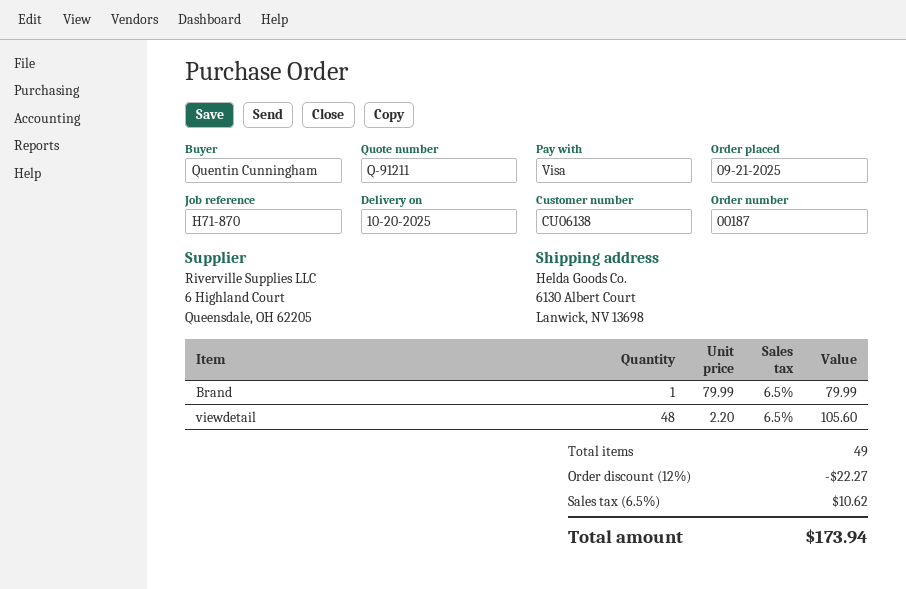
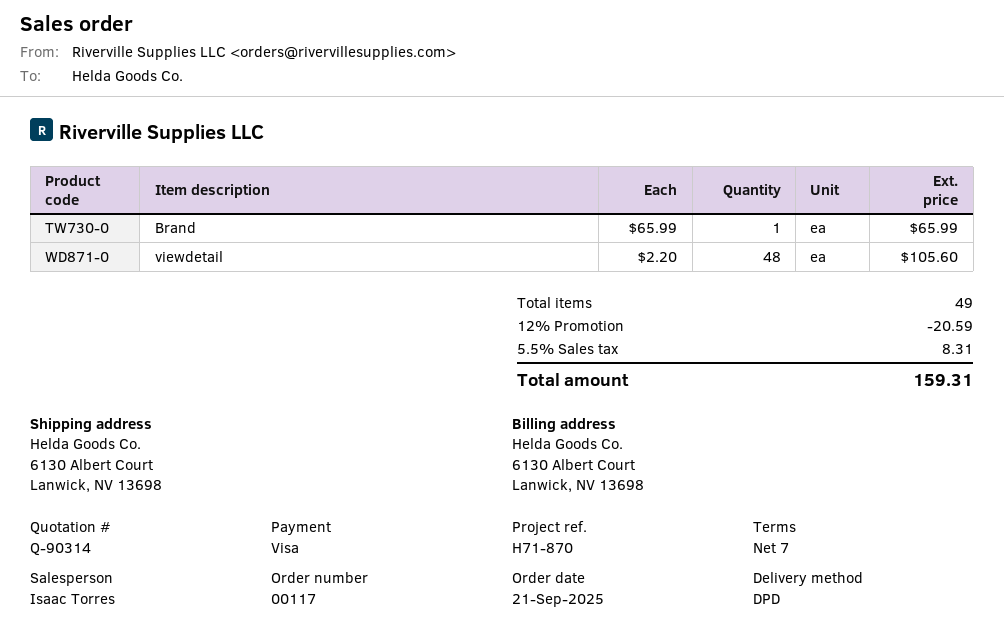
quote number: Q-91211 -> Q-90314
order number: 00187 -> 00117
Brand: 1 x 79.99 = 79.99 -> 1 x 65.99 = 65.99
discount: 12% = 22.27 -> 12% = 20.59
tax: 6.5% = 10.62 -> 5.5% = 8.31
total: 173.94 -> 159.31

